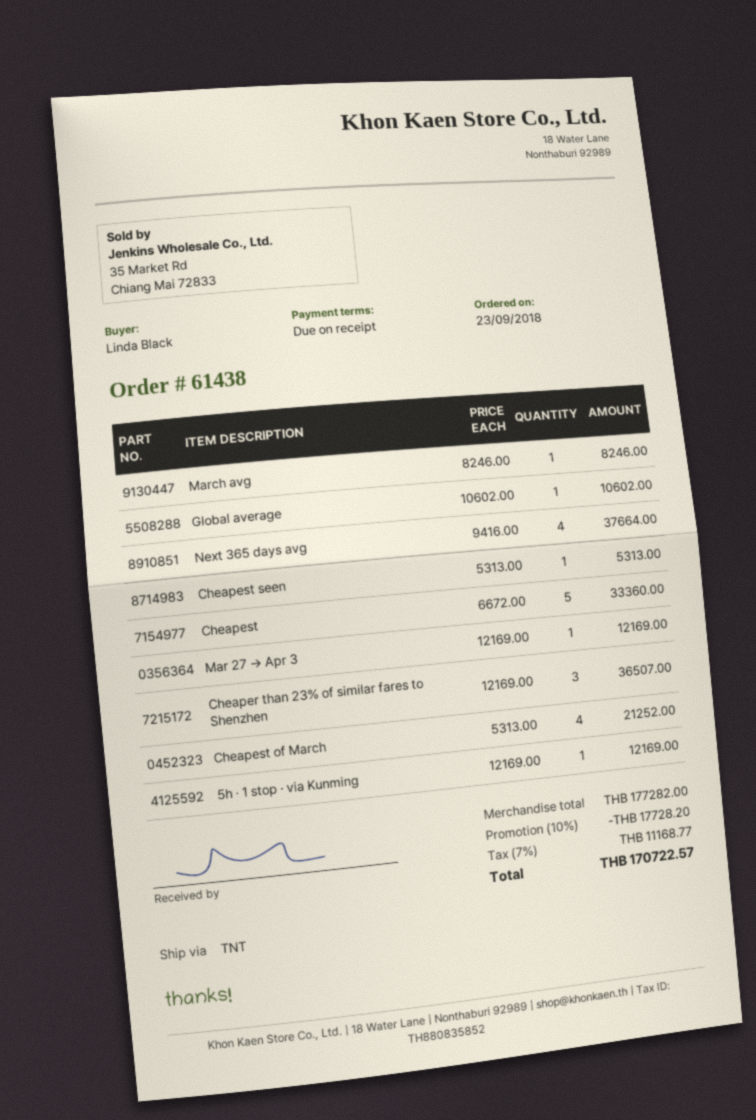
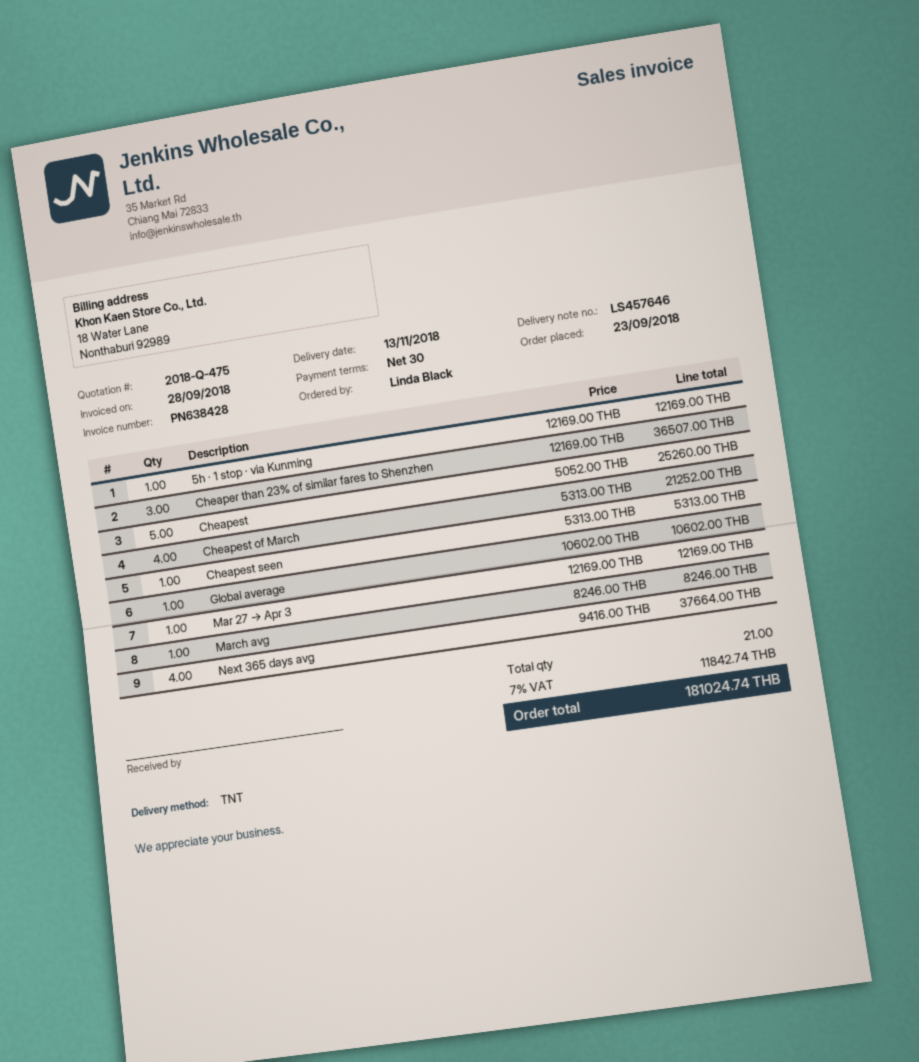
payment terms: on receipt -> 30 days
Cheapest: 5 x 6672.00 = 33360.00 -> 5 x 5052.00 = 25260.00
discount: 10% = 17728.20 -> none
tax: 7% = 11168.77 -> 7% = 11842.74
total: 170722.57 -> 181024.74

